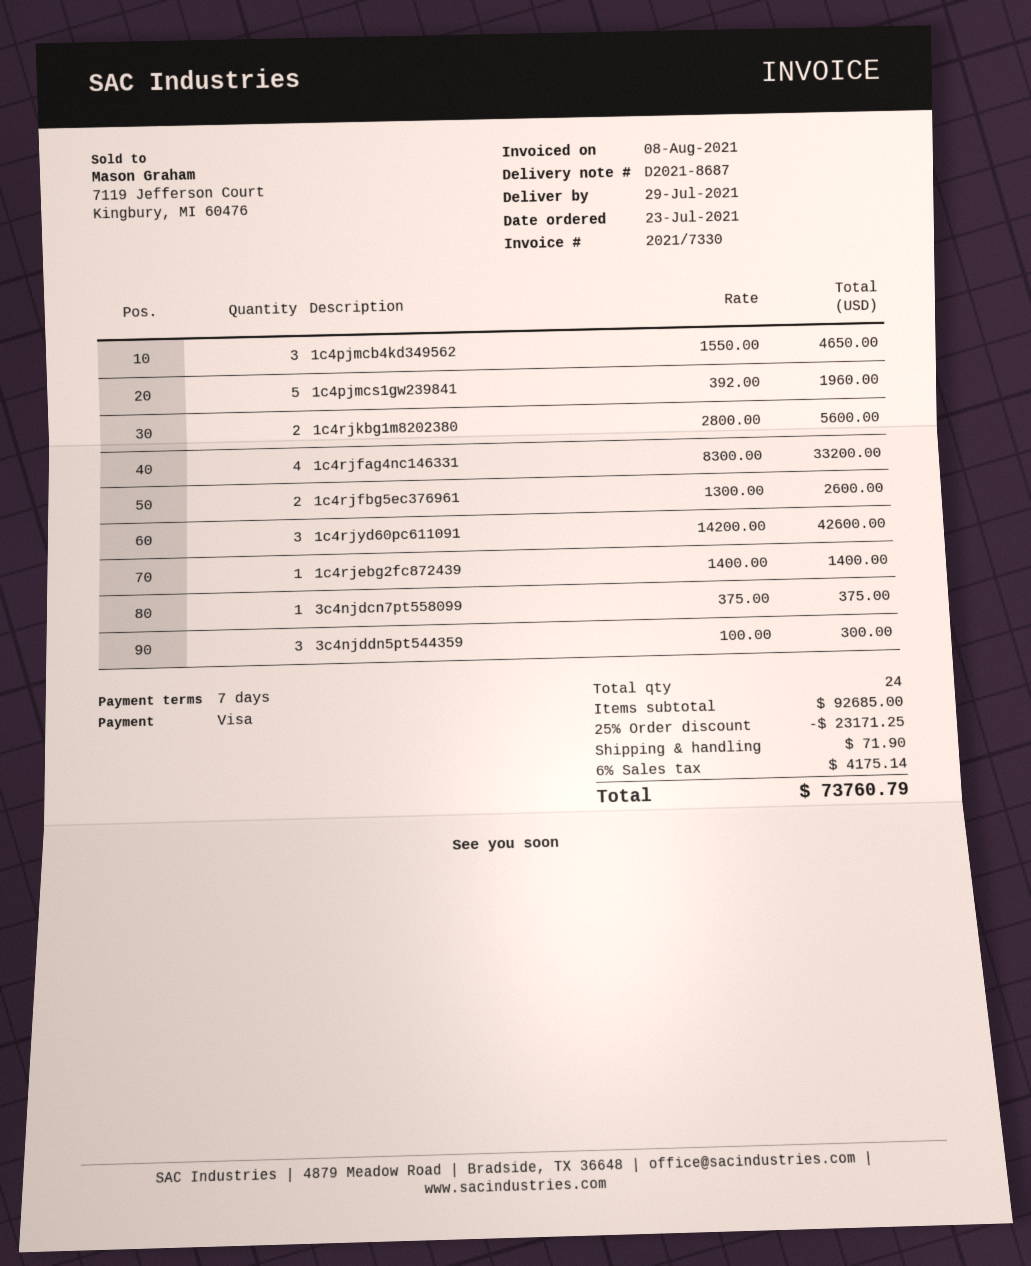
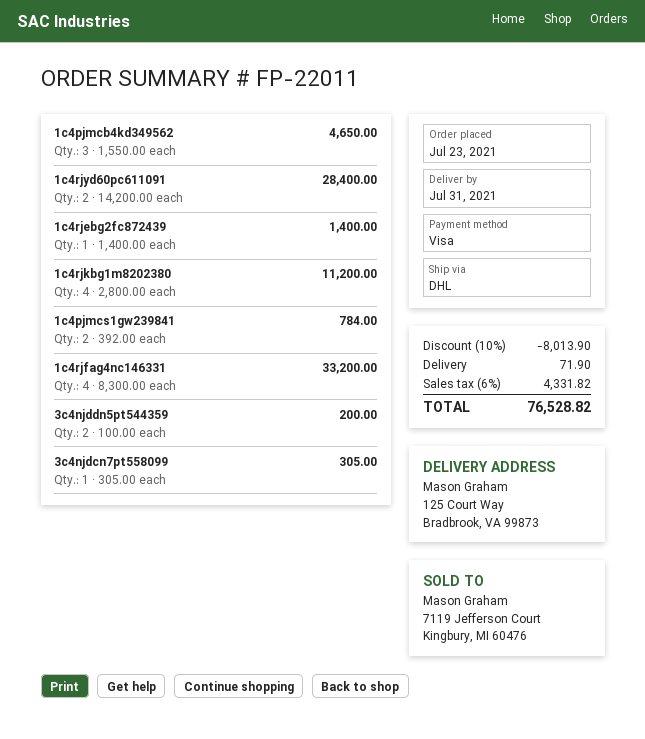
delivery date: 2021-07-29 -> 2021-07-31
1c4pjmcs1gw239841: 5 x 392.00 = 1960.00 -> 2 x 392.00 = 784.00
1c4rjkbg1m8202380: 2 x 2800.00 = 5600.00 -> 4 x 2800.00 = 11200.00
1c4rjfbg5ec376961: 2 x 1300.00 = 2600.00 -> none
1c4rjyd60pc611091: 3 x 14200.00 = 42600.00 -> 2 x 14200.00 = 28400.00
3c4njdcn7pt558099: 1 x 375.00 = 375.00 -> 1 x 305.00 = 305.00
3c4njddn5pt544359: 3 x 100.00 = 300.00 -> 2 x 100.00 = 200.00
discount: 25% = 23171.25 -> 10% = 8013.90
tax: 6% = 4175.14 -> 6% = 4331.82
total: 73760.79 -> 76528.82

